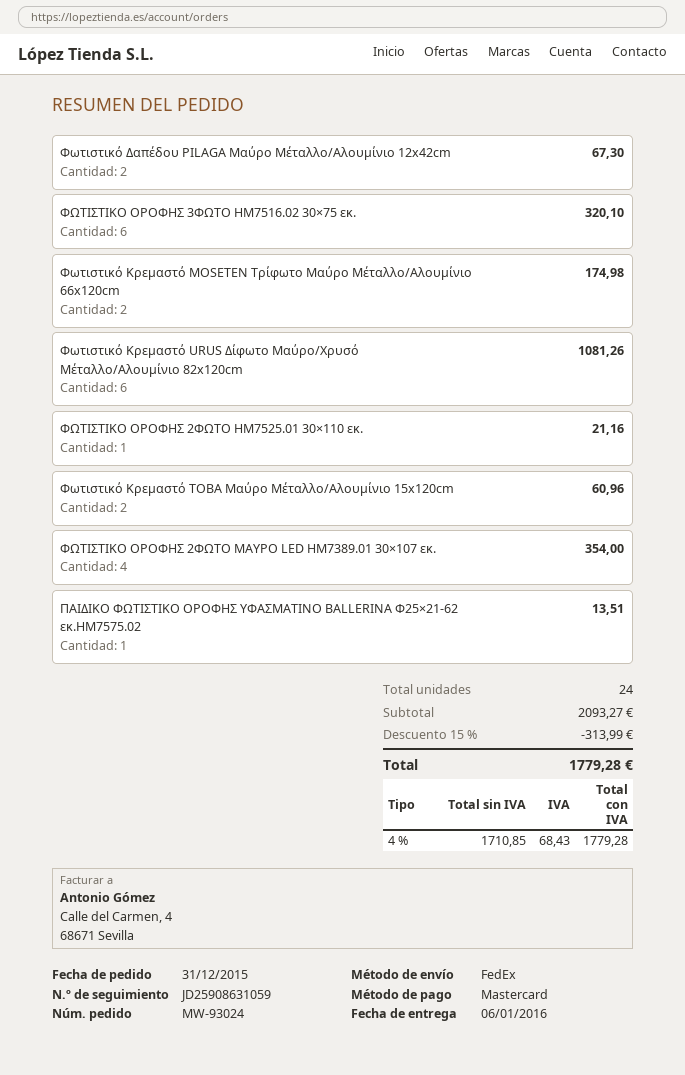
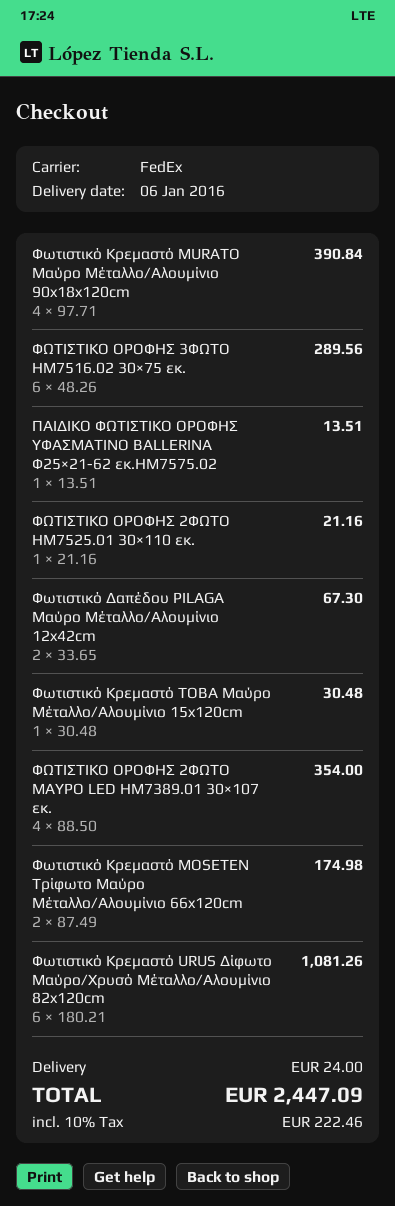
ΦΩΤΙΣΤΙΚΟ ΟΡΟΦΗΣ 3ΦΩΤΟ HM7516.02 30×75 εκ.: 6 for 320.10 -> 6 for 289.56
Φωτιστικό Κρεμαστό TOBA Μαύρο Μέταλλο/Αλουμίνιο 15x120cm: 2 for 60.96 -> 1 for 30.48
Φωτιστικό Κρεμαστό MURATO Μαύρο Μέταλλο/Αλουμίνιο 90x18x120cm: none -> 4 for 390.84
discount: 15% = 313.99 -> none
shipping: none -> 24.00
tax: 4% = 68.43 -> 10% = 222.46
total: 1779.28 -> 2447.09

